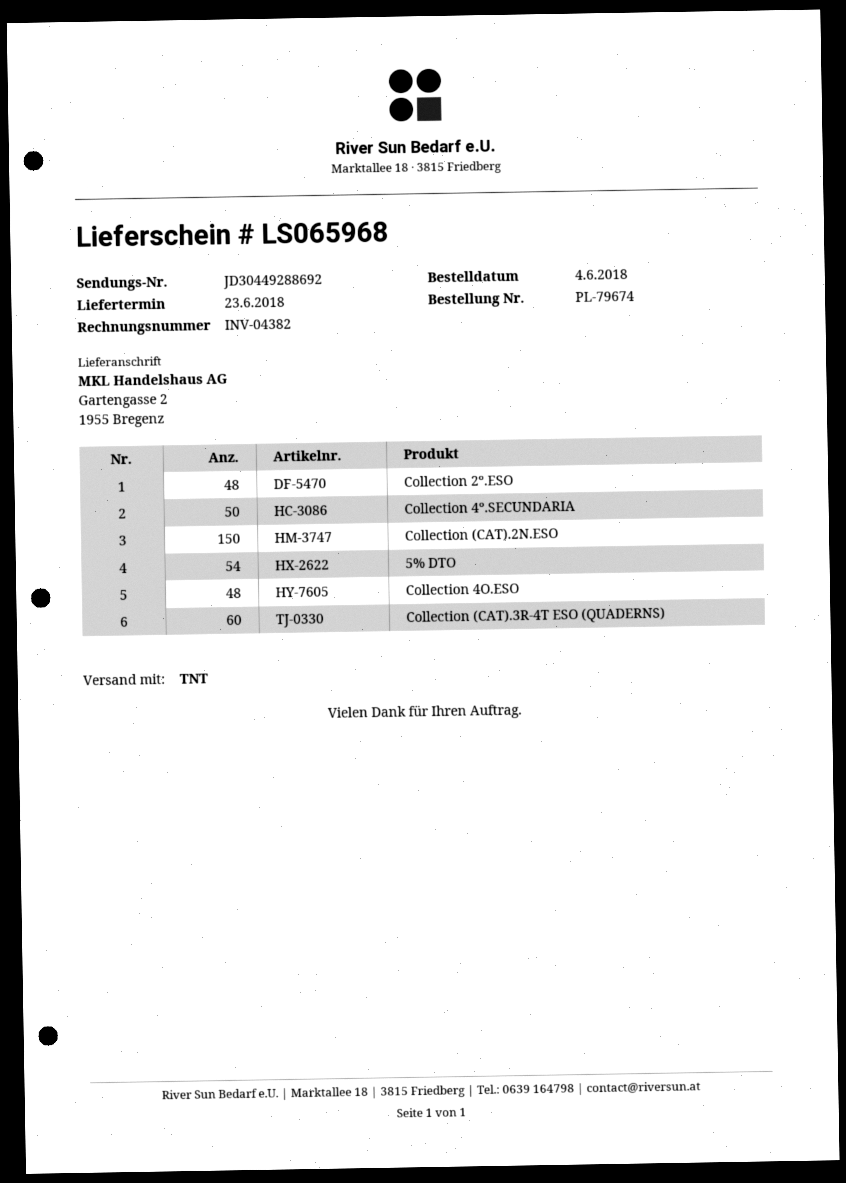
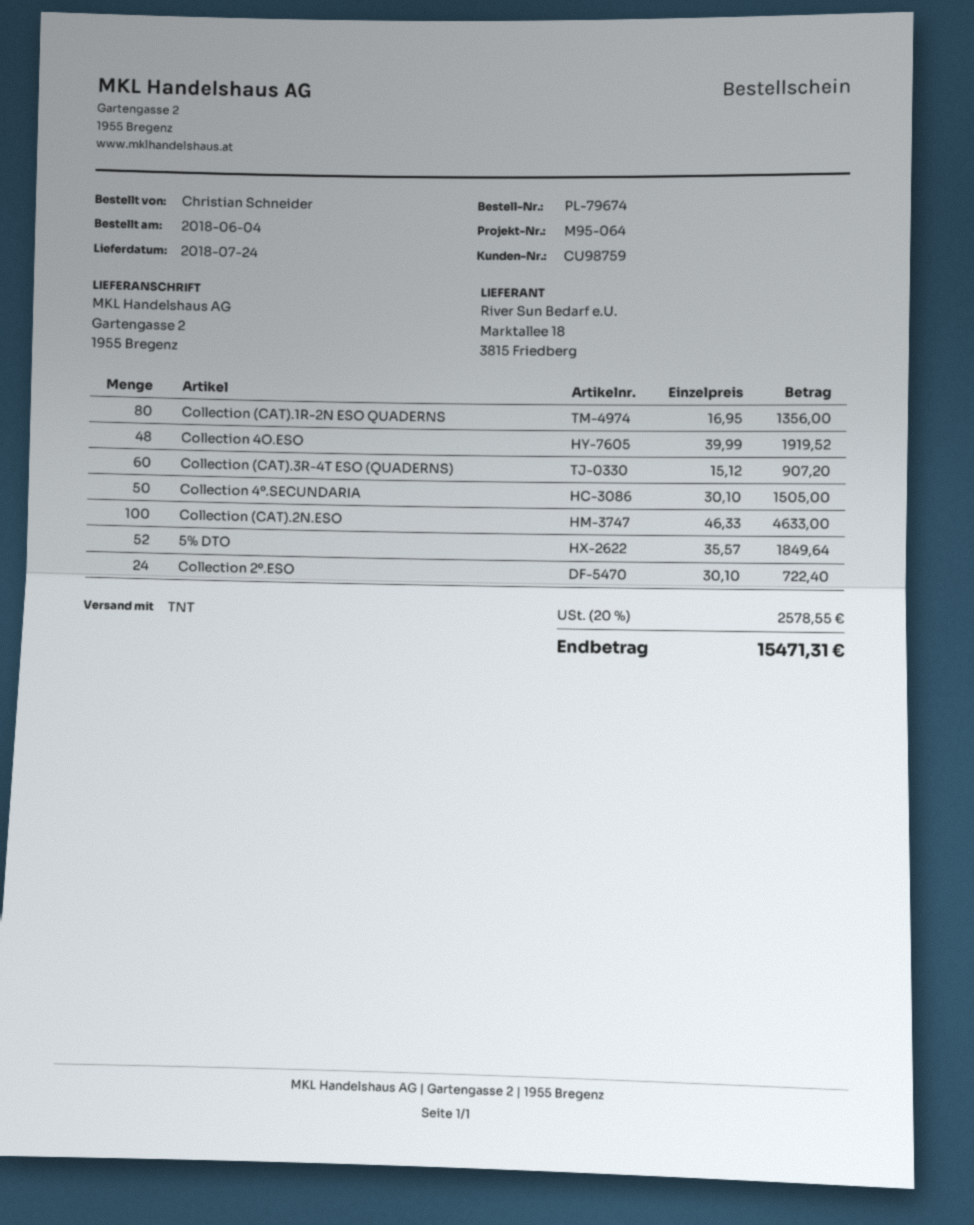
delivery date: 2018-06-23 -> 2018-07-24
Collection 2º.ESO: 48 -> 24
Collection (CAT).2N.ESO: 150 -> 100
5% DTO: 54 -> 52
Collection (CAT).1R-2N ESO QUADERNS: none -> 80

